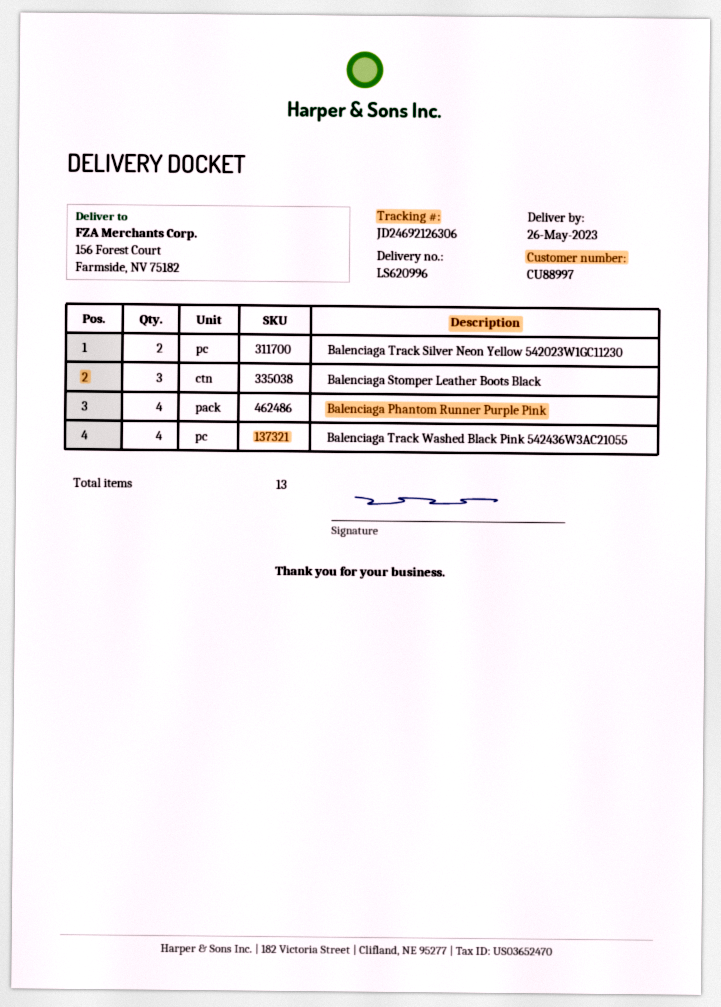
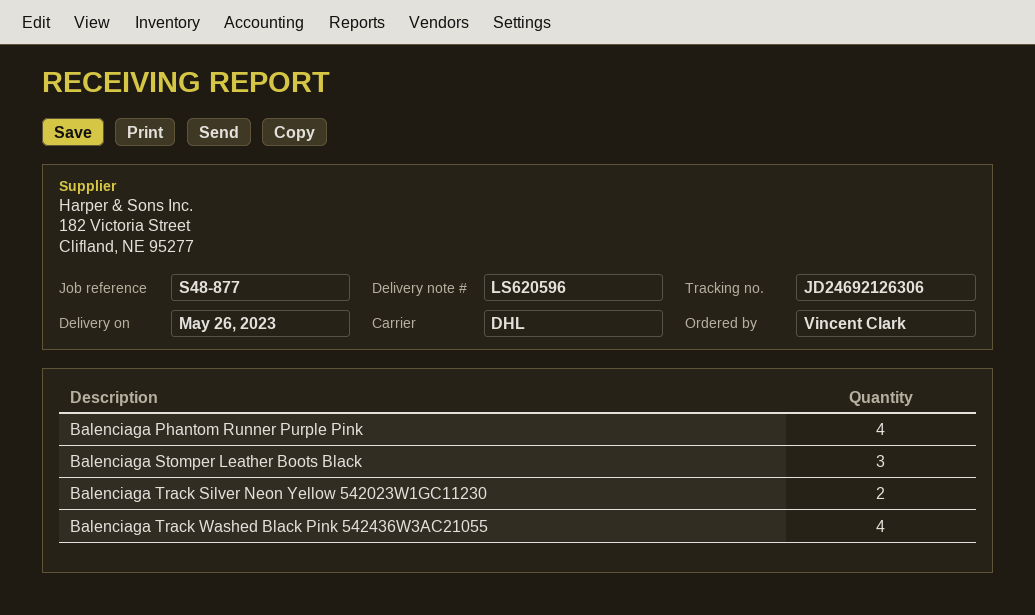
delivery note number: LS620996 -> LS620596

